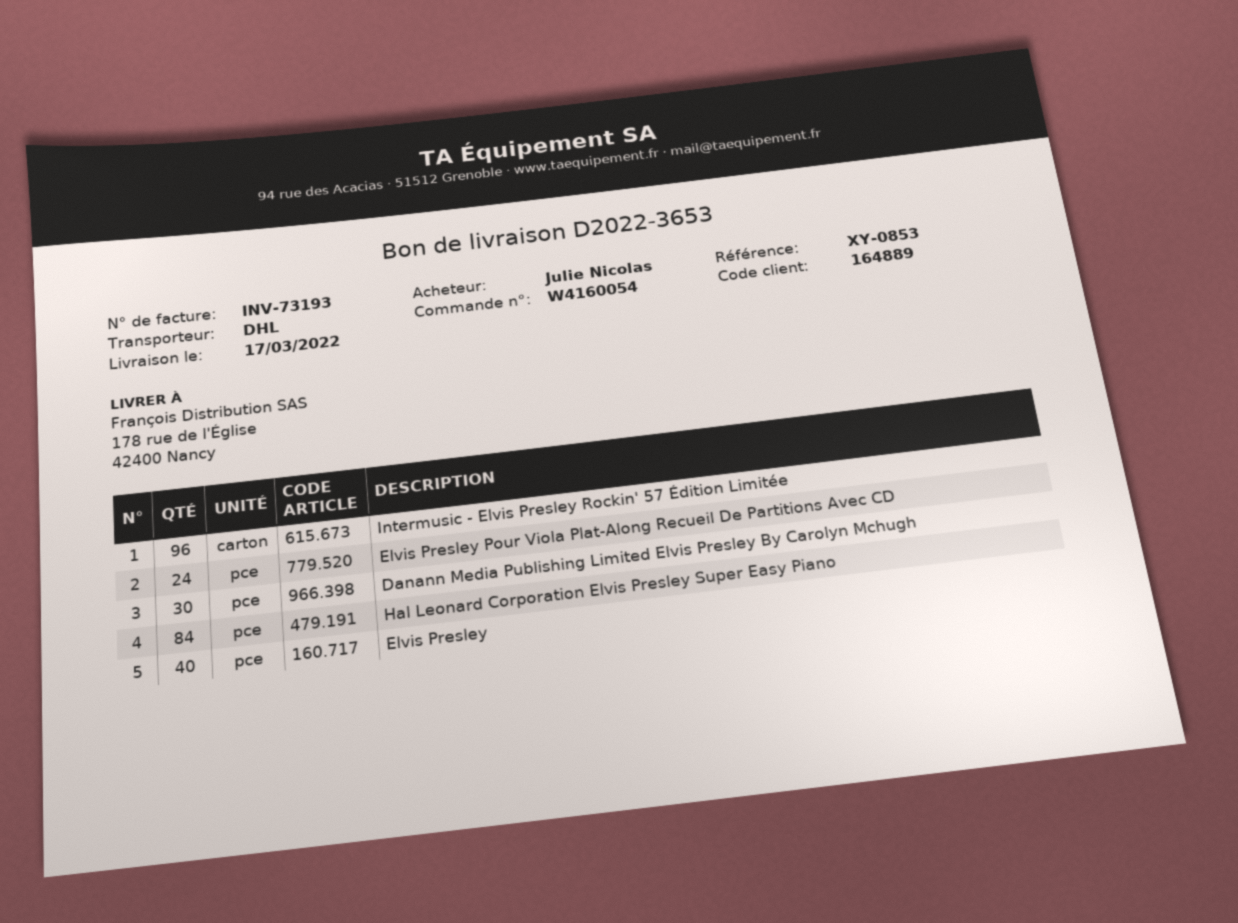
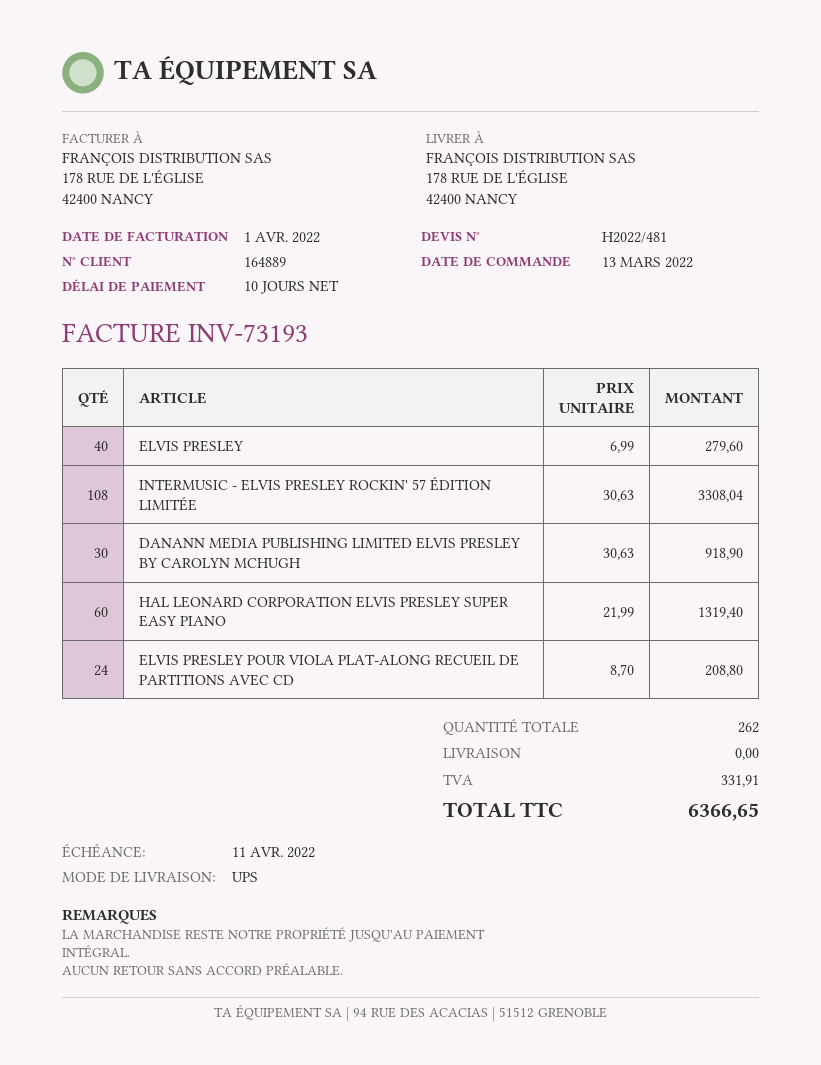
shipping method: DHL -> UPS
Intermusic - Elvis Presley Rockin' 57 Édition Limitée: 96 -> 108
Hal Leonard Corporation Elvis Presley Super Easy Piano: 84 -> 60

